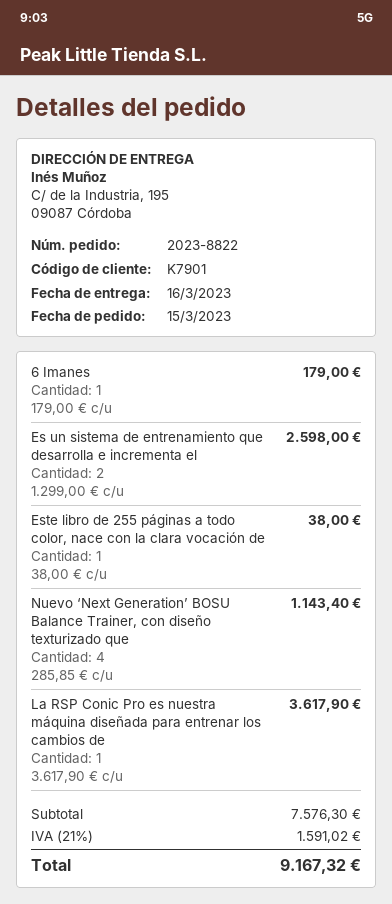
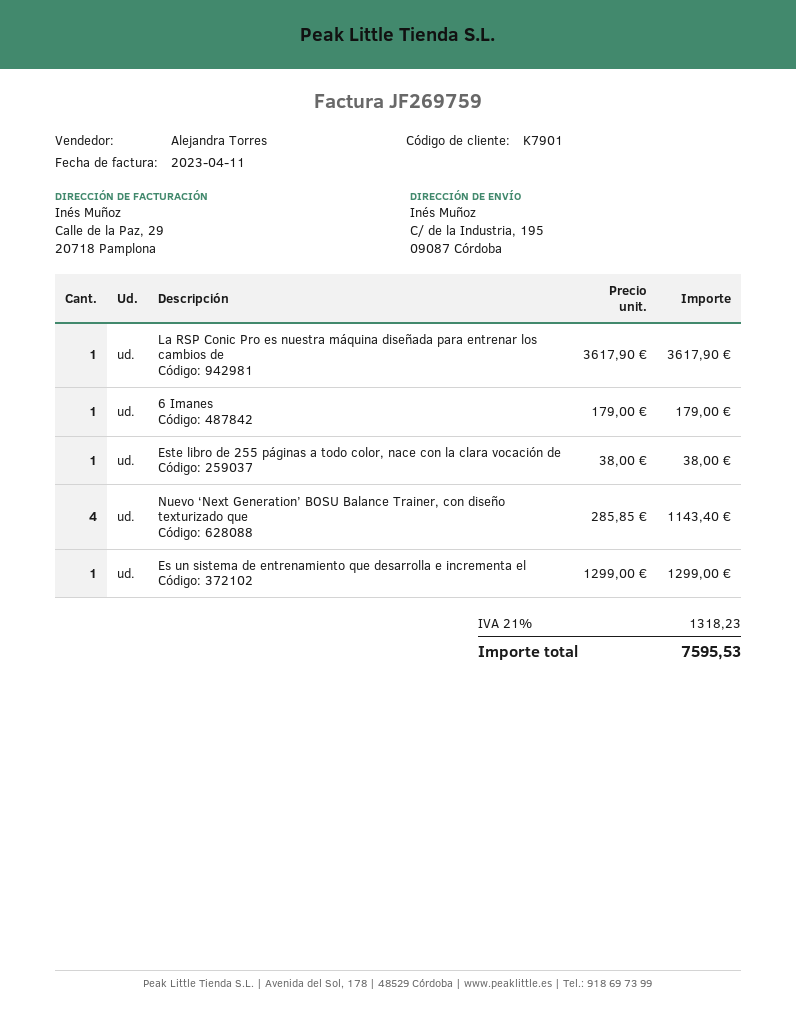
Es un sistema de entrenamiento que desarrolla e incrementa el: 2 x 1299.00 = 2598.00 -> 1 x 1299.00 = 1299.00
tax: 21% = 1591.02 -> 21% = 1318.23
total: 9167.32 -> 7595.53

